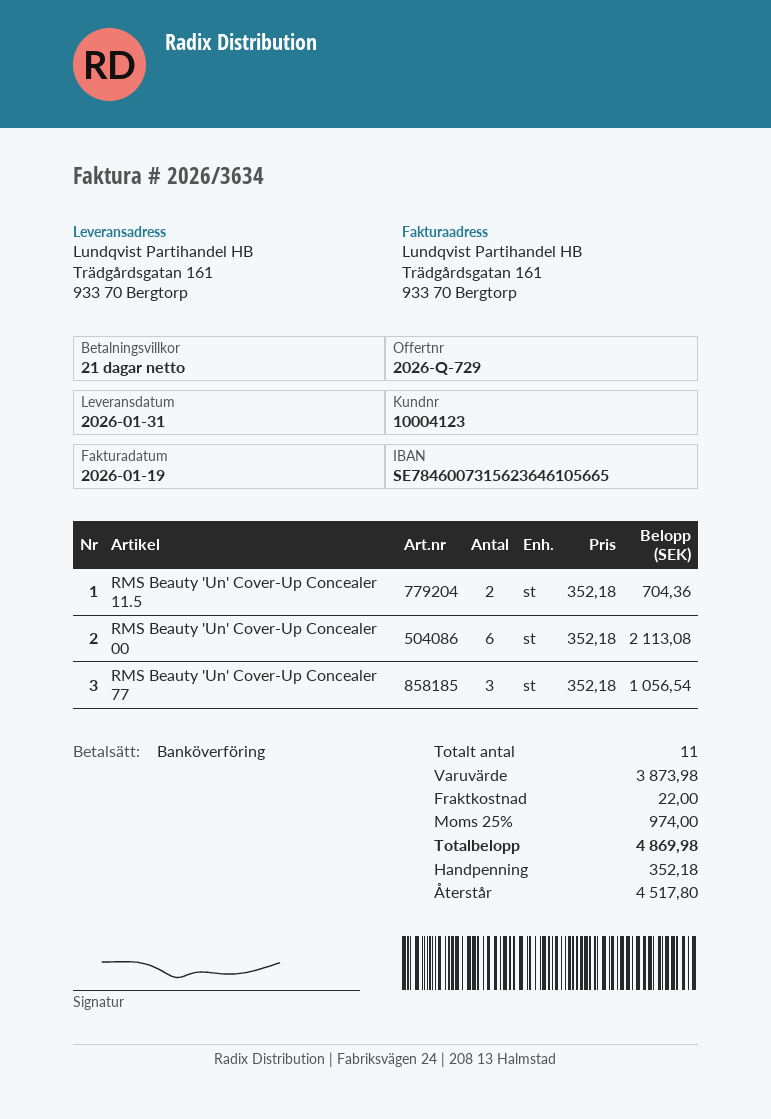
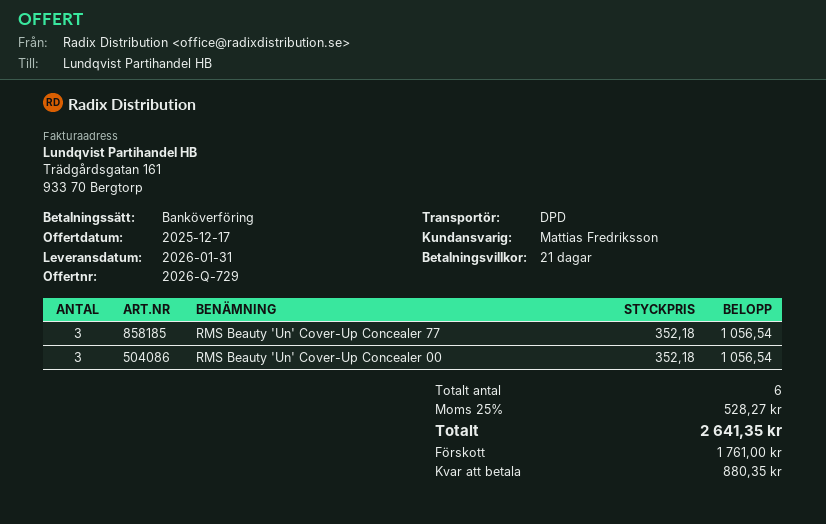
RMS Beauty 'Un' Cover-Up Concealer 11.5: 2 x 352.18 = 704.36 -> none
RMS Beauty 'Un' Cover-Up Concealer 00: 6 x 352.18 = 2113.08 -> 3 x 352.18 = 1056.54
total quantity: 11 -> 6
shipping: 22.00 -> none
tax: 25% = 974.00 -> 25% = 528.27
total: 4869.98 -> 2641.35
deposit: 352.18 -> 1761.00
balance: 4517.80 -> 880.35

